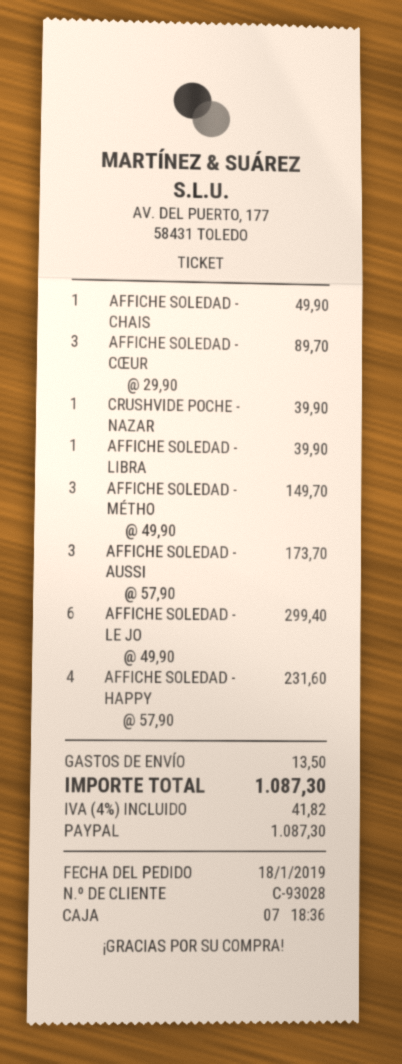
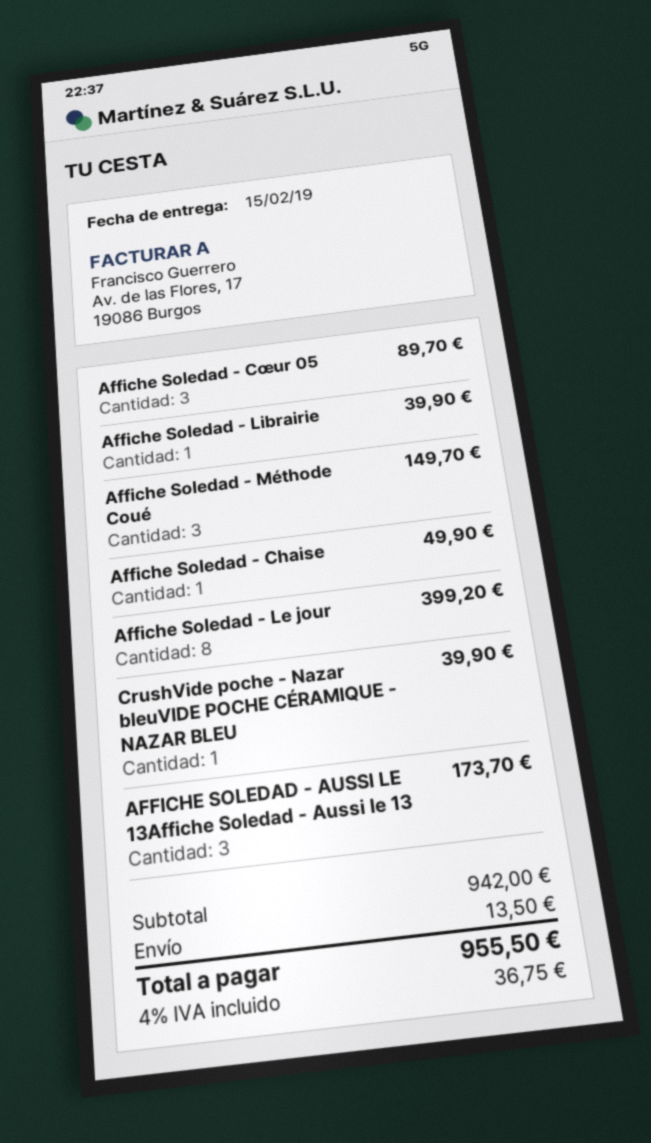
AFFICHE SOLEDAD - LE JO: 6 for 299.40 -> 8 for 399.20
AFFICHE SOLEDAD - HAPPY: 4 for 231.60 -> none
tax: 4% = 41.82 -> 4% = 36.75
total: 1087.30 -> 955.50

